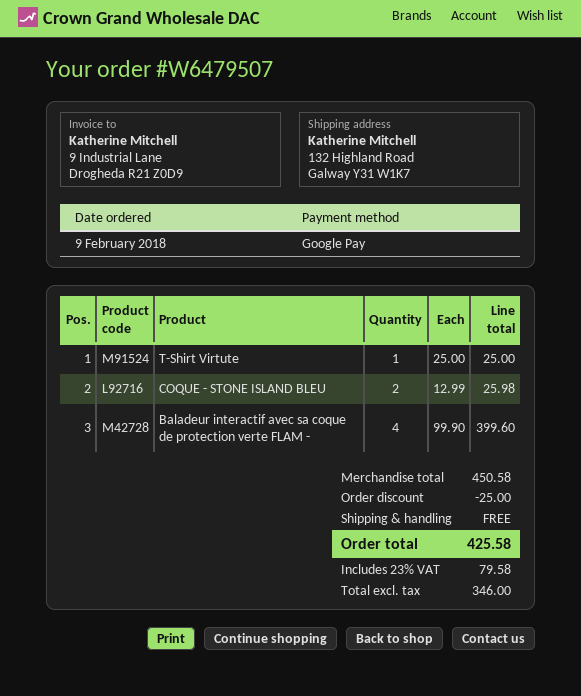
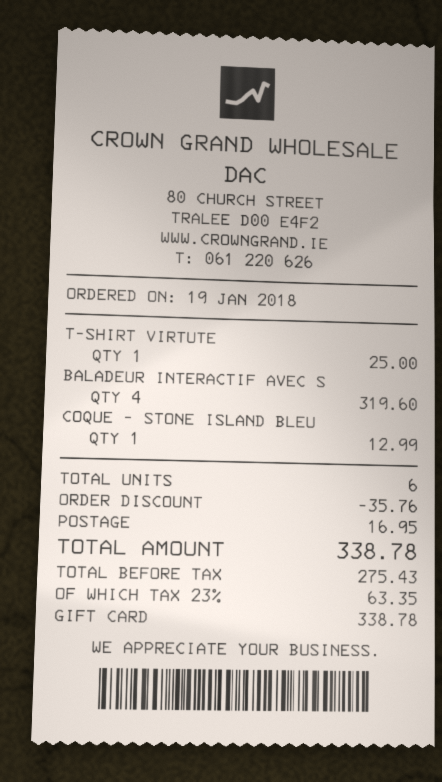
order date: 2018-02-09 -> 2018-01-19
payment method: Google Pay -> gift card
COQUE - STONE ISLAND BLEU: 2 for 25.98 -> 1 for 12.99
Baladeur interactif avec sa coque de protection verte FLAM -: 4 for 399.60 -> 4 for 319.60
discount: 25.00 -> 35.76
shipping: 0.00 -> 16.95
net: 346.00 -> 275.43
tax: 23% = 79.58 -> 23% = 63.35
total: 425.58 -> 338.78

